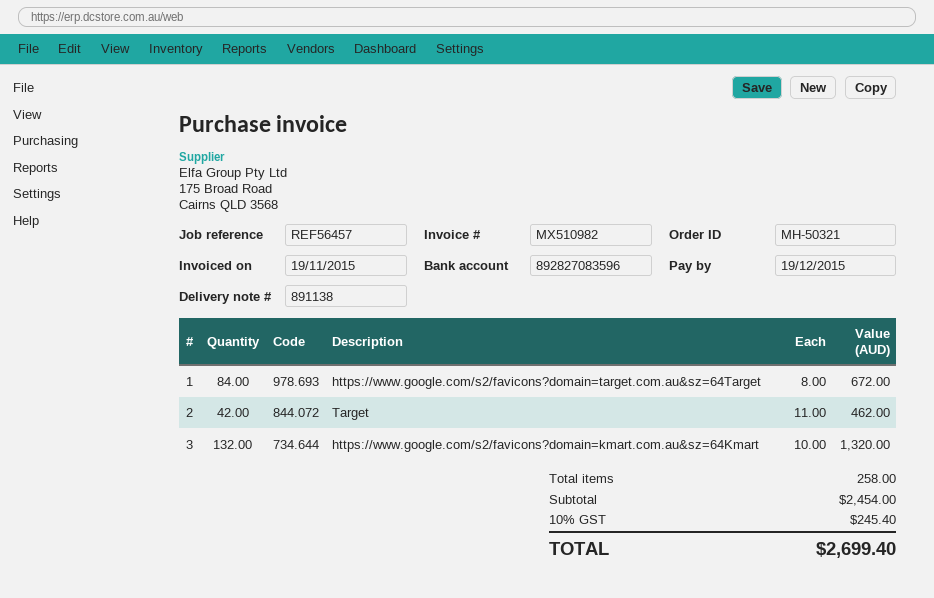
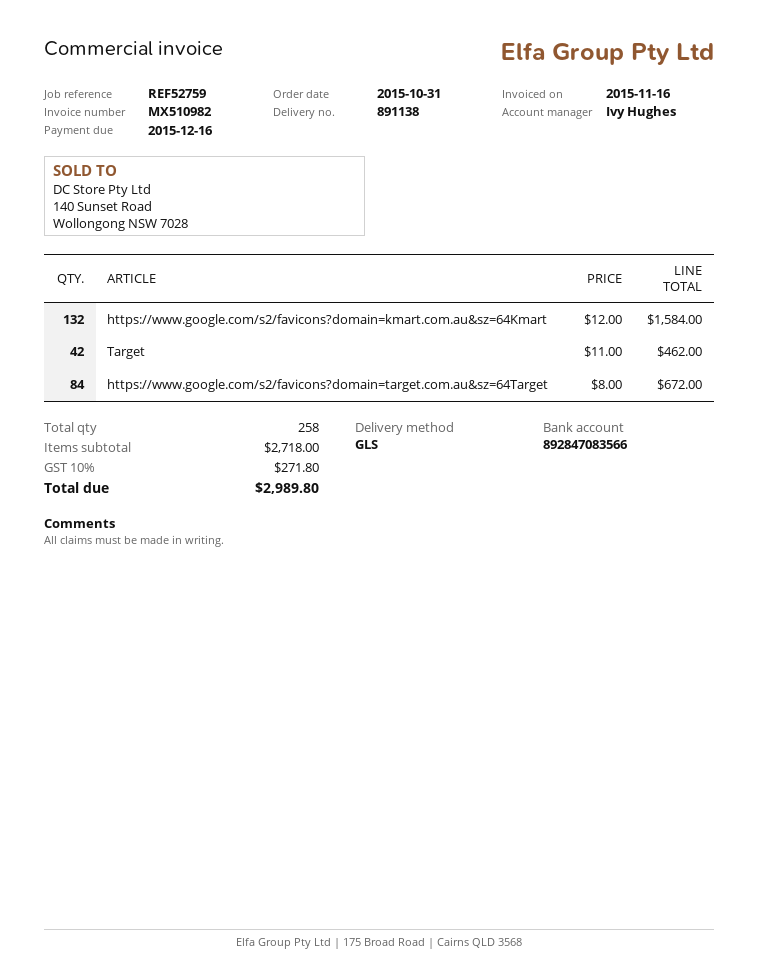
invoice date: 2015-11-19 -> 2015-11-16
due date: 2015-12-19 -> 2015-12-16
reference: REF56457 -> REF52759
bank account: 892827083596 -> 892847083566
https://www.google.com/s2/favicons?domain=kmart.com.au&sz=64Kmart: 132 x 10.00 = 1320.00 -> 132 x 12.00 = 1584.00
subtotal: 2454.00 -> 2718.00
tax: 10% = 245.40 -> 10% = 271.80
total: 2699.40 -> 2989.80

